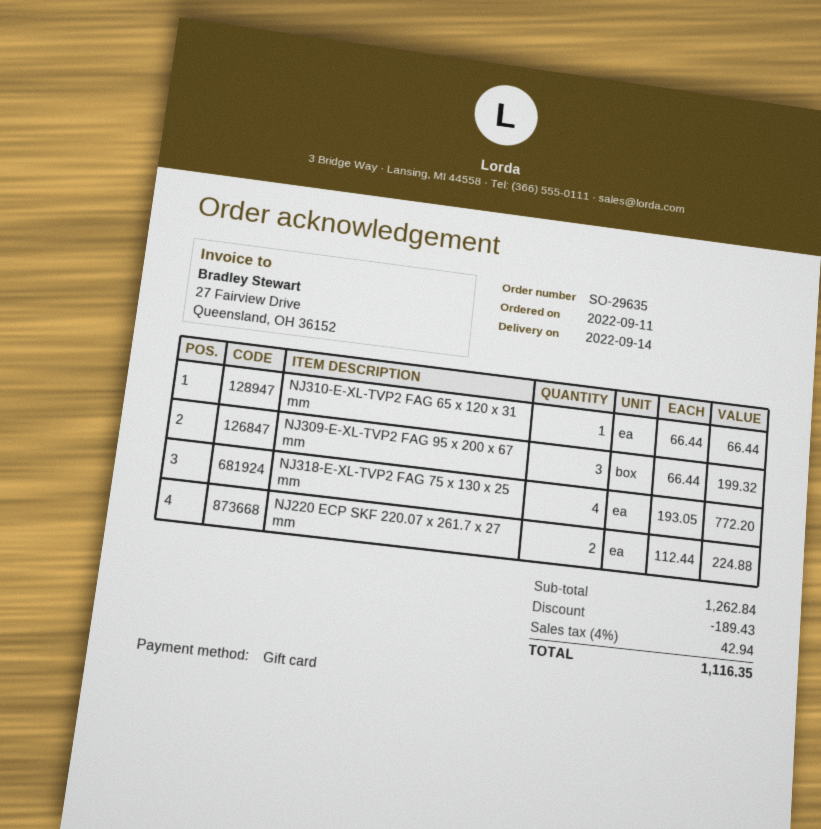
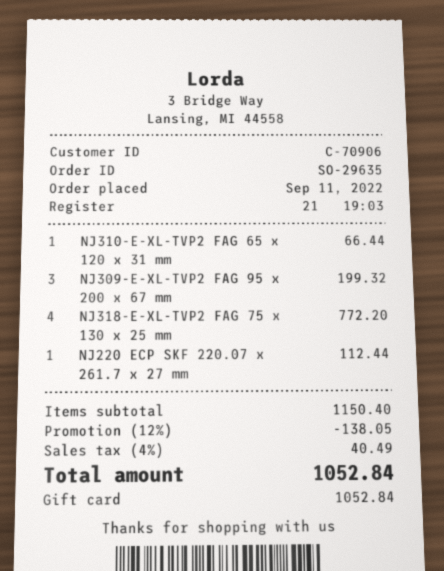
NJ220 ECP SKF 220.07 x 261.7 x 27 mm: 2 for 224.88 -> 1 for 112.44
subtotal: 1262.84 -> 1150.40
discount: 189.43 -> 138.05
tax: 4% = 42.94 -> 4% = 40.49
total: 1116.35 -> 1052.84

